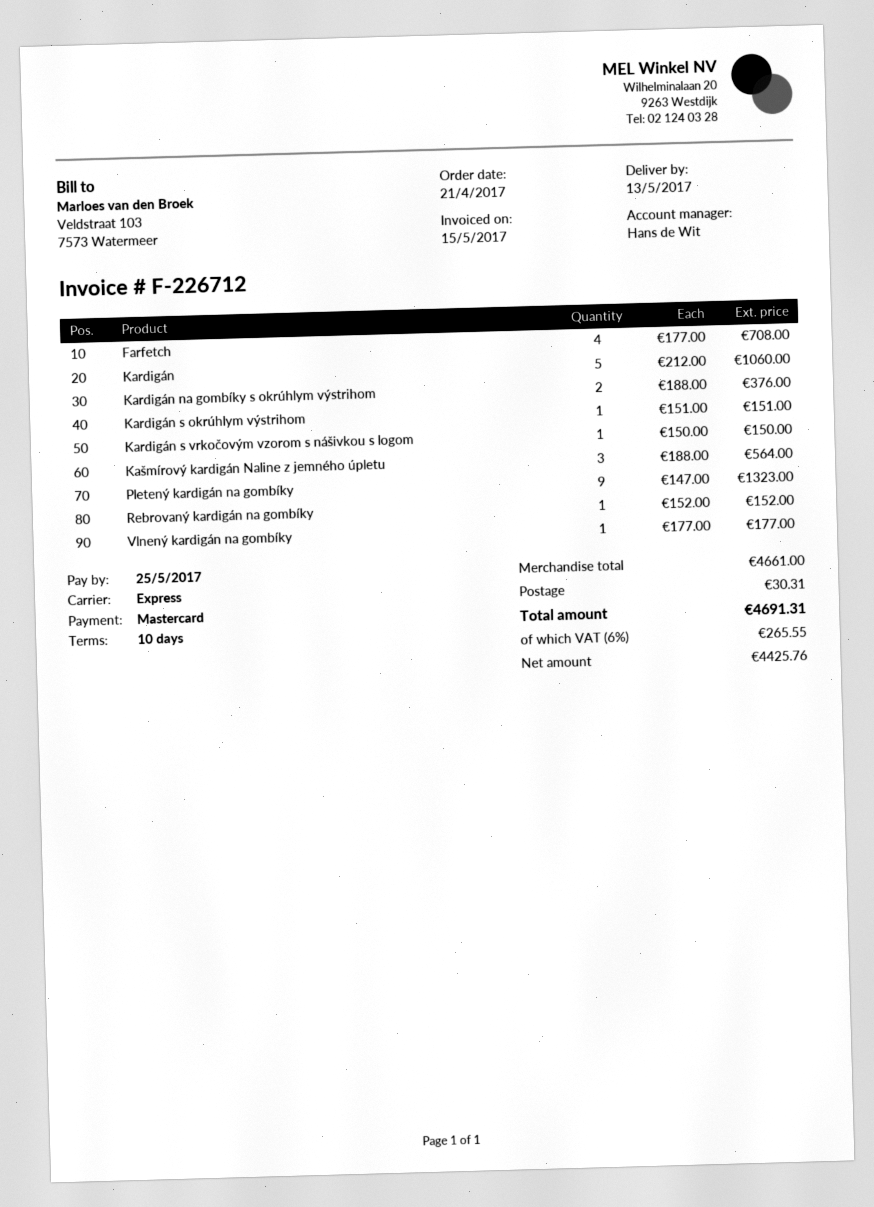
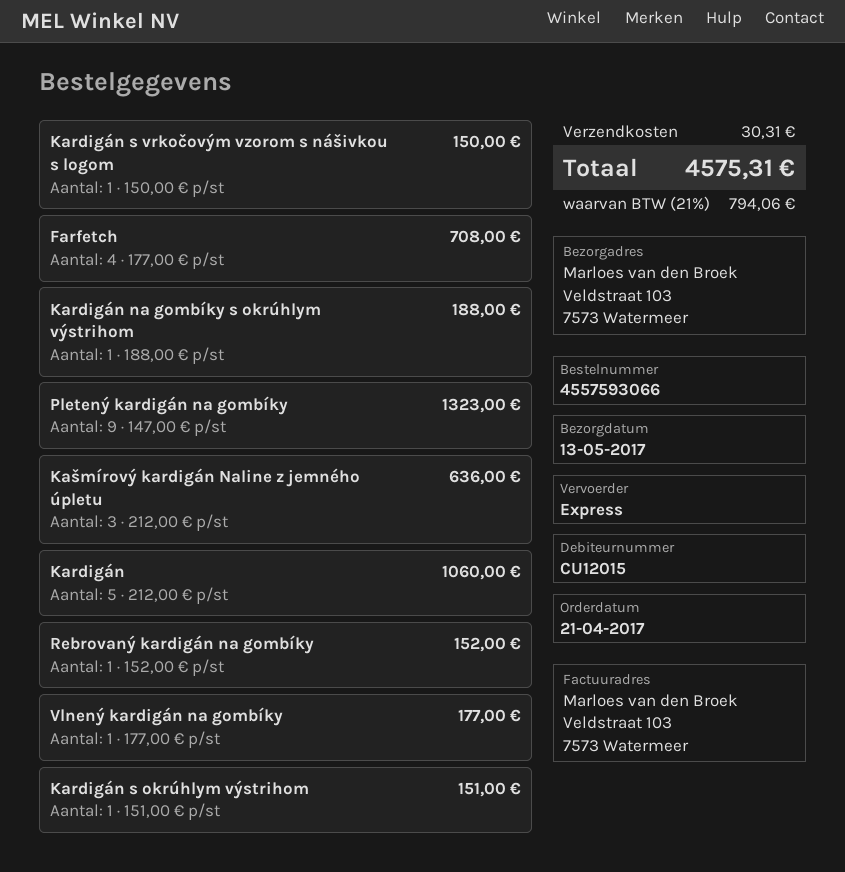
Kardigán na gombíky s okrúhlym výstrihom: 2 x 188.00 = 376.00 -> 1 x 188.00 = 188.00
Kašmírový kardigán Naline z jemného úpletu: 3 x 188.00 = 564.00 -> 3 x 212.00 = 636.00
tax: 6% = 265.55 -> 21% = 794.06
total: 4691.31 -> 4575.31

